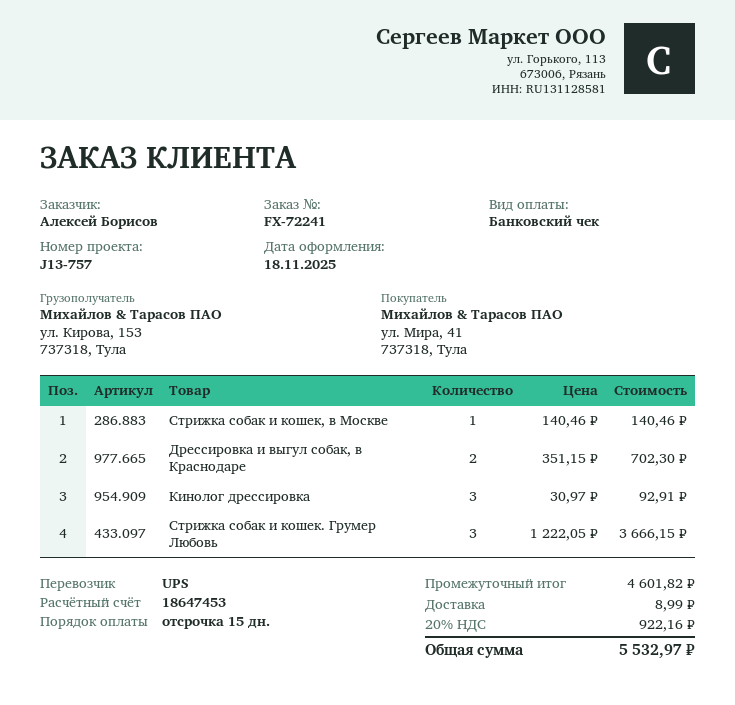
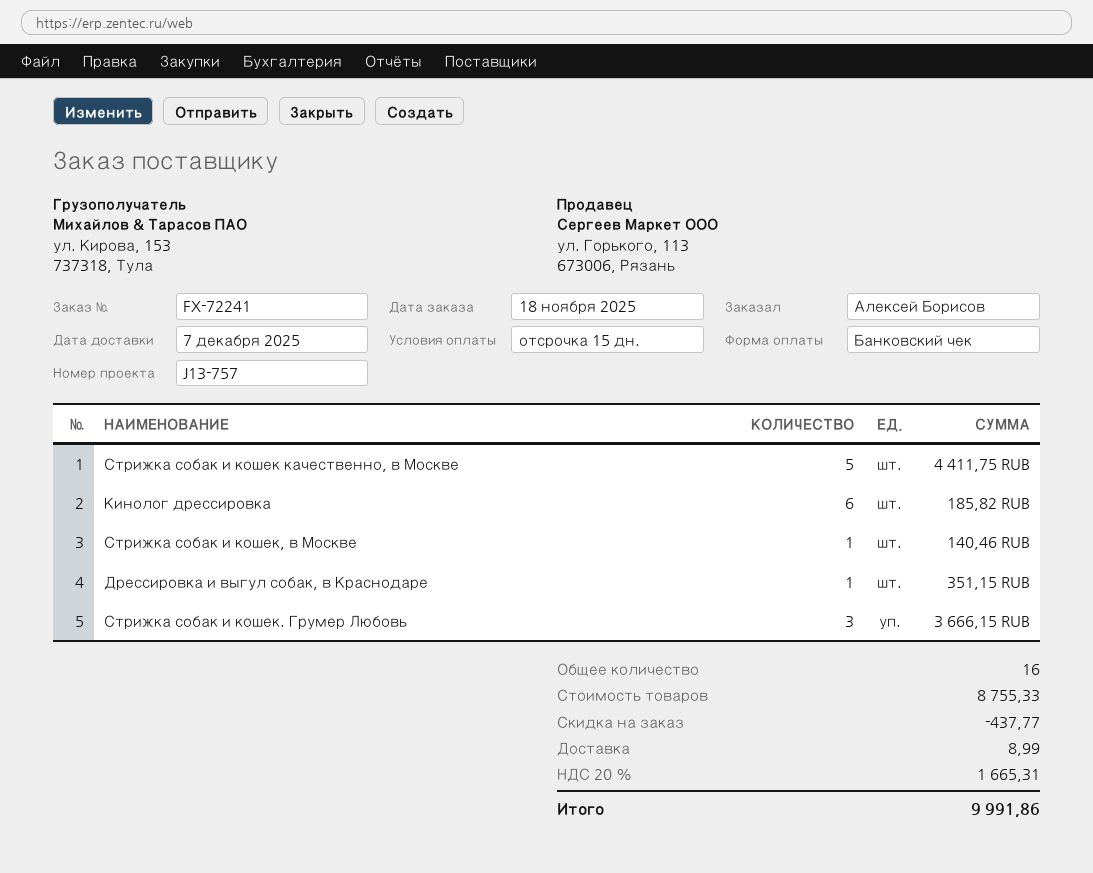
Дрессировка и выгул собак, в Краснодаре: 2 for 702.30 -> 1 for 351.15
Кинолог дрессировка: 3 for 92.91 -> 6 for 185.82
Стрижка собак и кошек качественно, в Москве: none -> 5 for 4411.75
subtotal: 4601.82 -> 8755.33
discount: none -> 437.77
tax: 20% = 922.16 -> 20% = 1665.31
total: 5532.97 -> 9991.86

